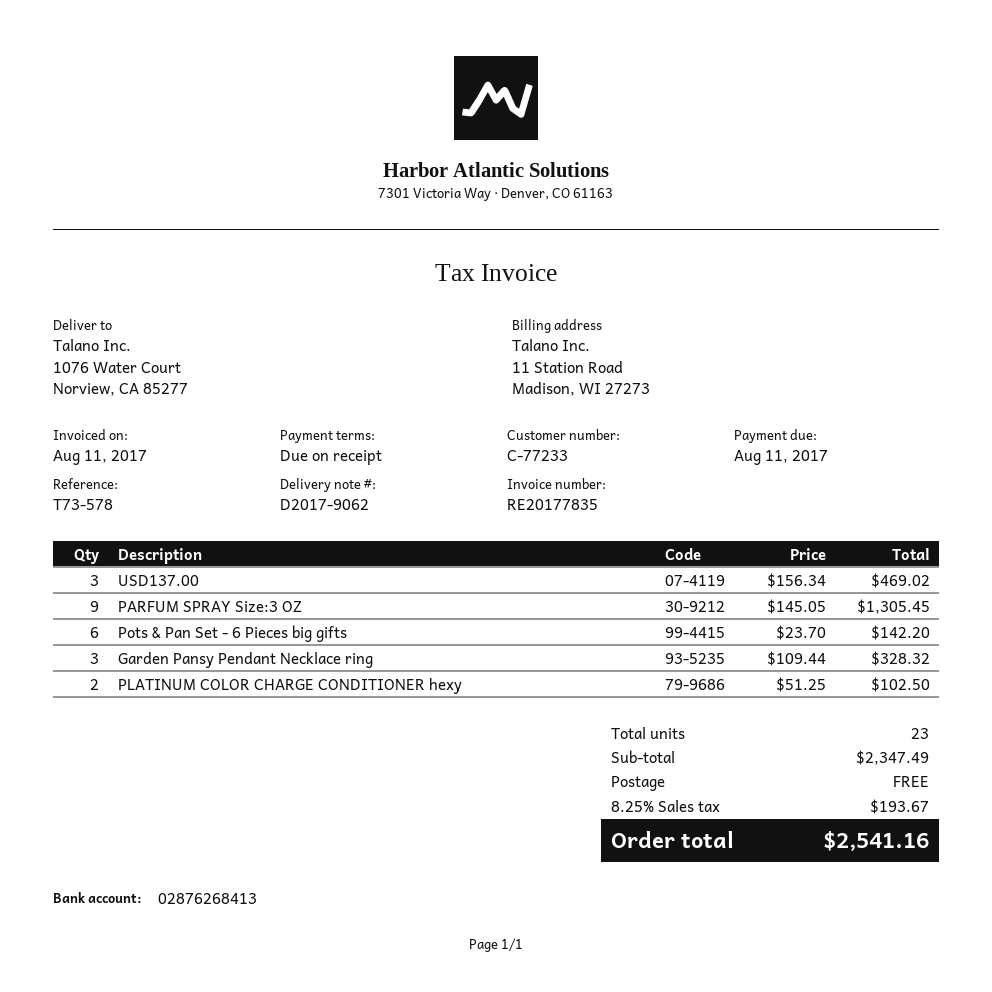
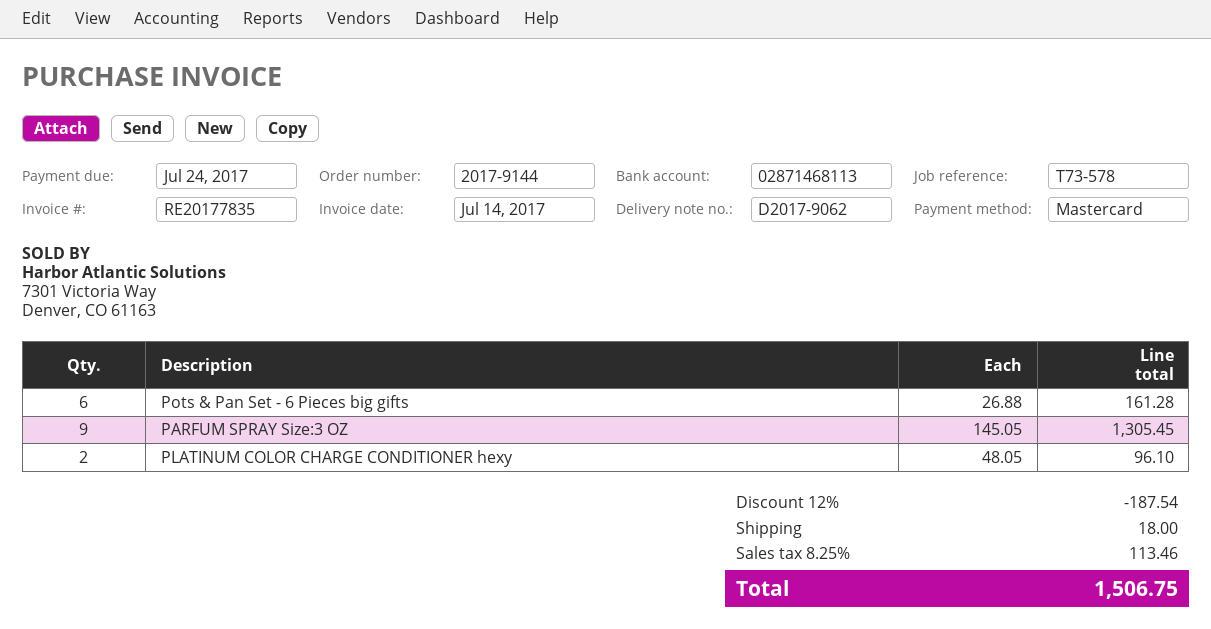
invoice date: 2017-08-11 -> 2017-07-14
due date: 2017-08-11 -> 2017-07-24
bank account: 02876268413 -> 02871468113
USD137.00: 3 x 156.34 = 469.02 -> none
Pots & Pan Set - 6 Pieces big gifts: 6 x 23.70 = 142.20 -> 6 x 26.88 = 161.28
Garden Pansy Pendant Necklace ring: 3 x 109.44 = 328.32 -> none
PLATINUM COLOR CHARGE CONDITIONER hexy: 2 x 51.25 = 102.50 -> 2 x 48.05 = 96.10
discount: none -> 12% = 187.54
shipping: 0.00 -> 18.00
tax: 8.25% = 193.67 -> 8.25% = 113.46
total: 2541.16 -> 1506.75

